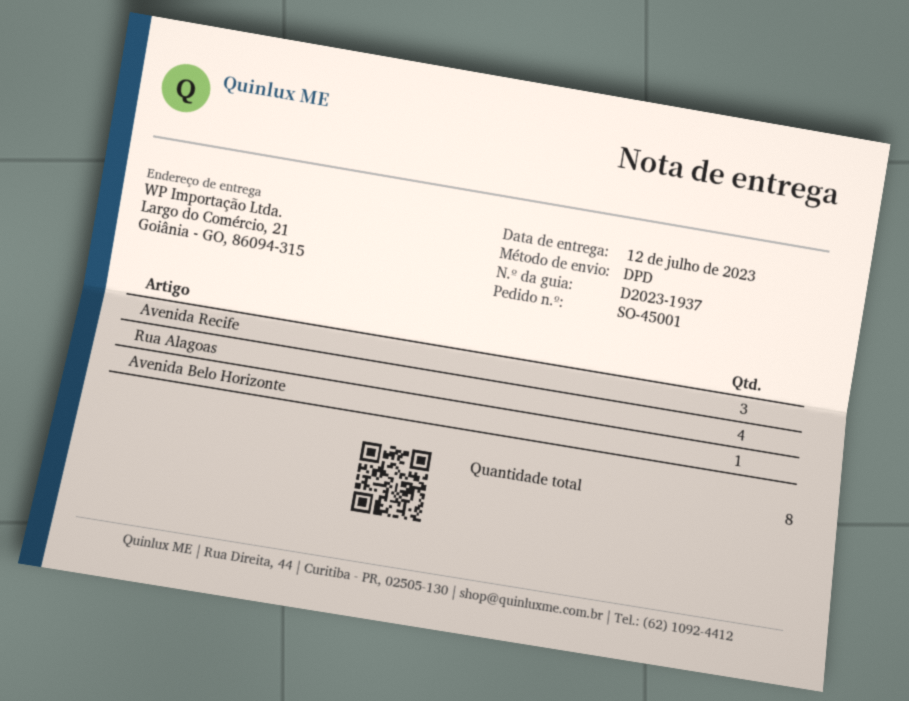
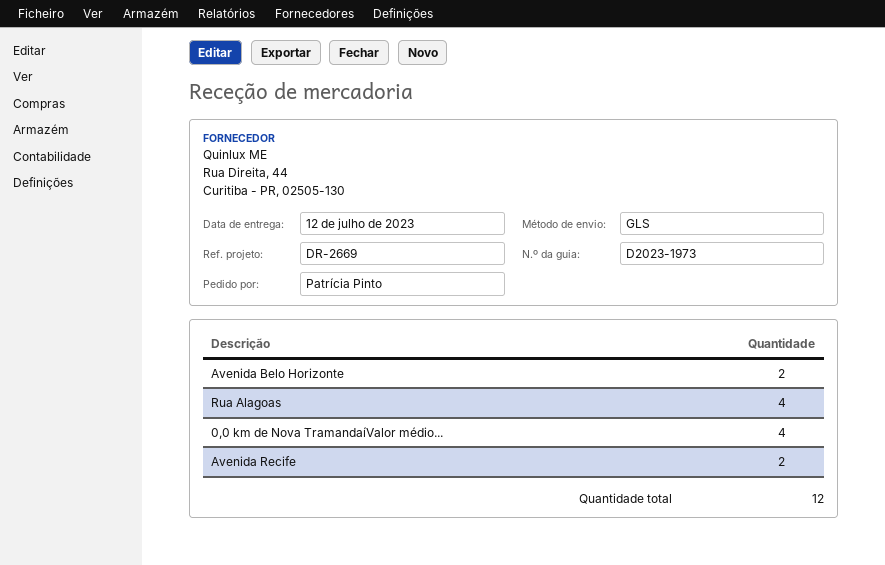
delivery note number: D2023-1937 -> D2023-1973
shipping method: DPD -> GLS
Avenida Recife: 3 -> 2
Avenida Belo Horizonte: 1 -> 2
0,0 km de Nova TramandaíValor médio...: none -> 4
total quantity: 8 -> 12

